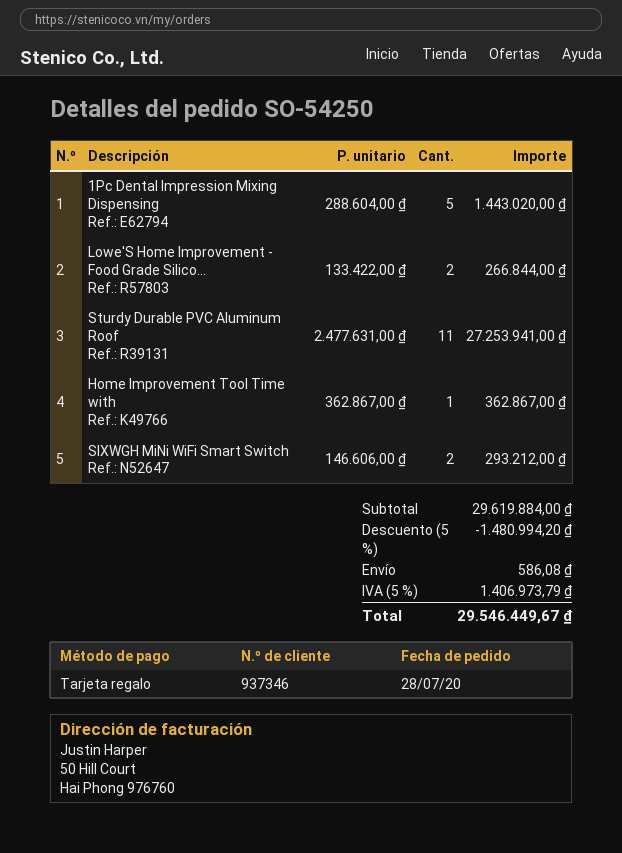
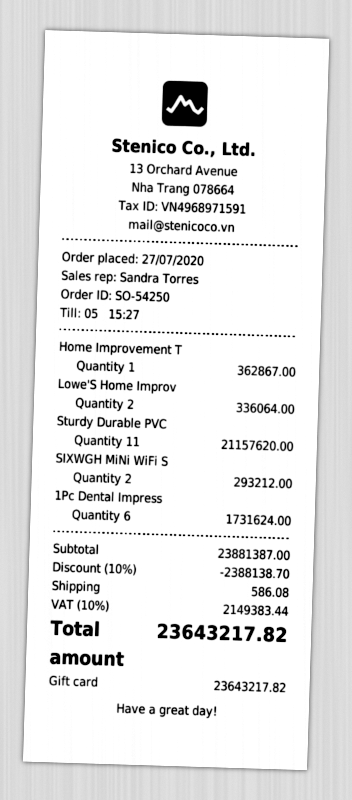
order date: 2020-07-28 -> 2020-07-27
1Pc Dental Impression Mixing Dispensing: 5 for 1443020.00 -> 6 for 1731624.00
Lowe'S Home Improvement - Food Grade Silico...: 2 for 266844.00 -> 2 for 336064.00
Sturdy Durable PVC Aluminum Roof: 11 for 27253941.00 -> 11 for 21157620.00
subtotal: 29619884.00 -> 23881387.00
discount: 5% = 1480994.20 -> 10% = 2388138.70
tax: 5% = 1406973.79 -> 10% = 2149383.44
total: 29546449.67 -> 23643217.82

